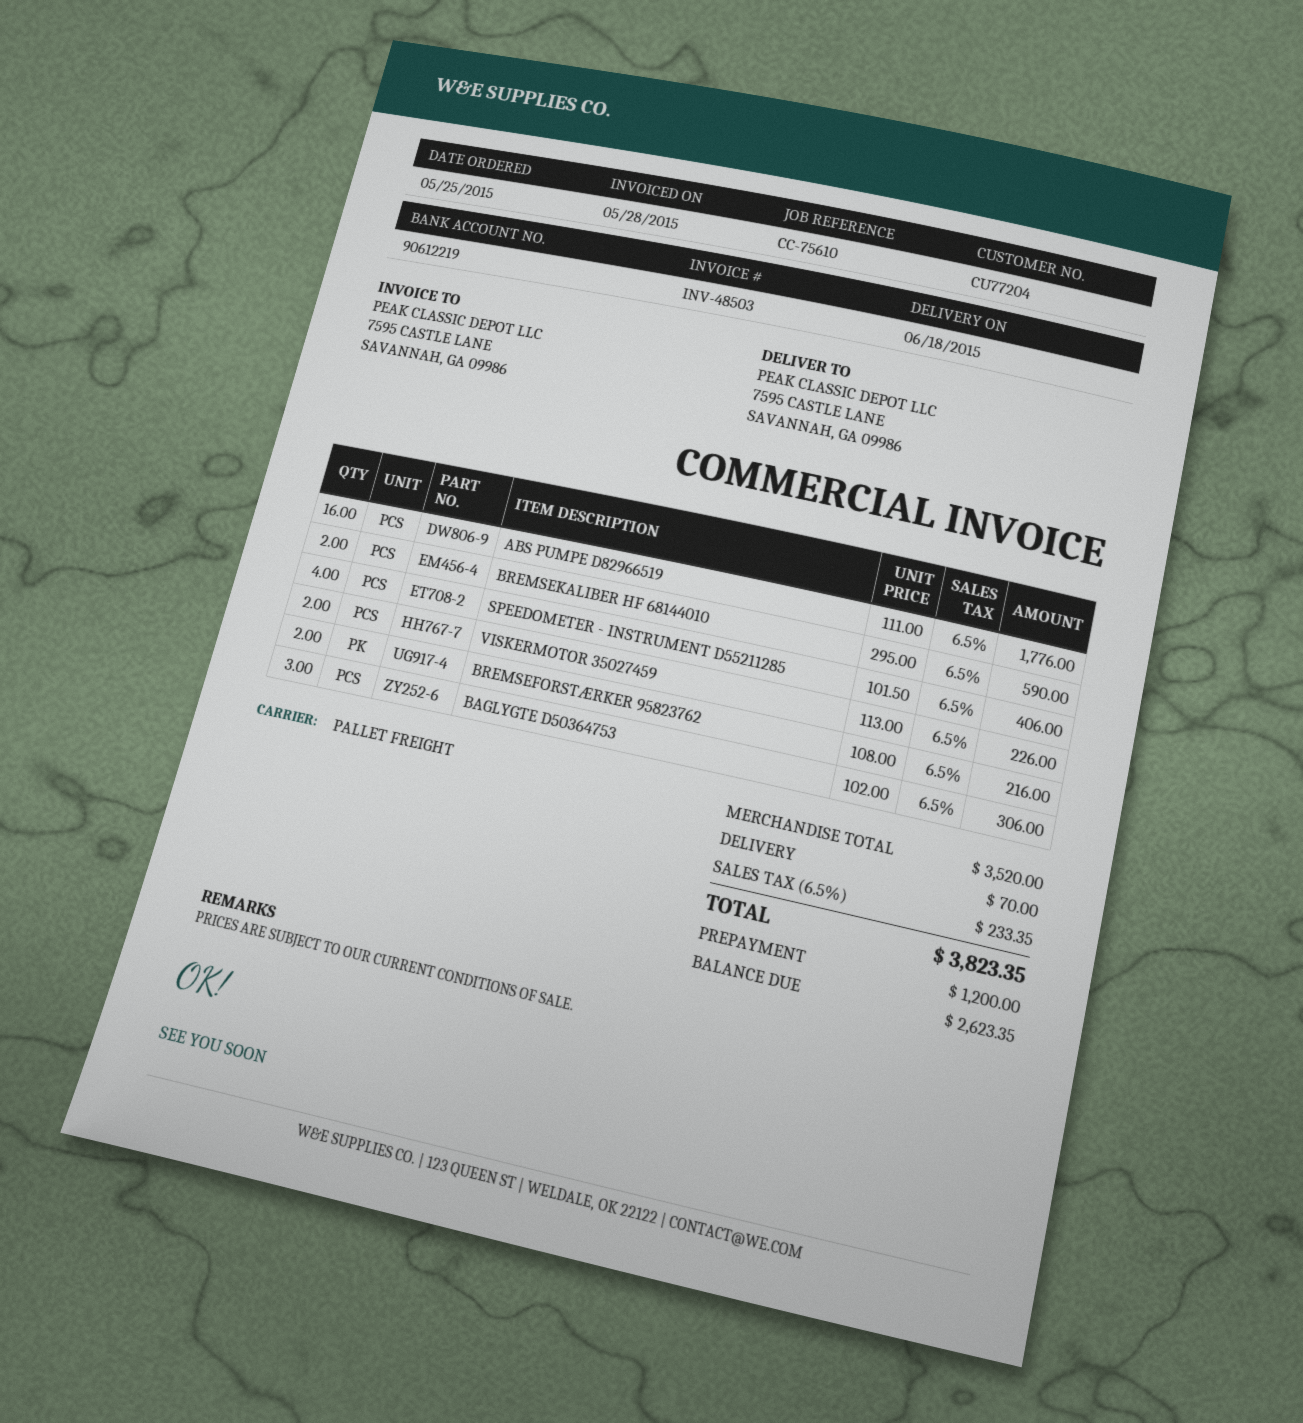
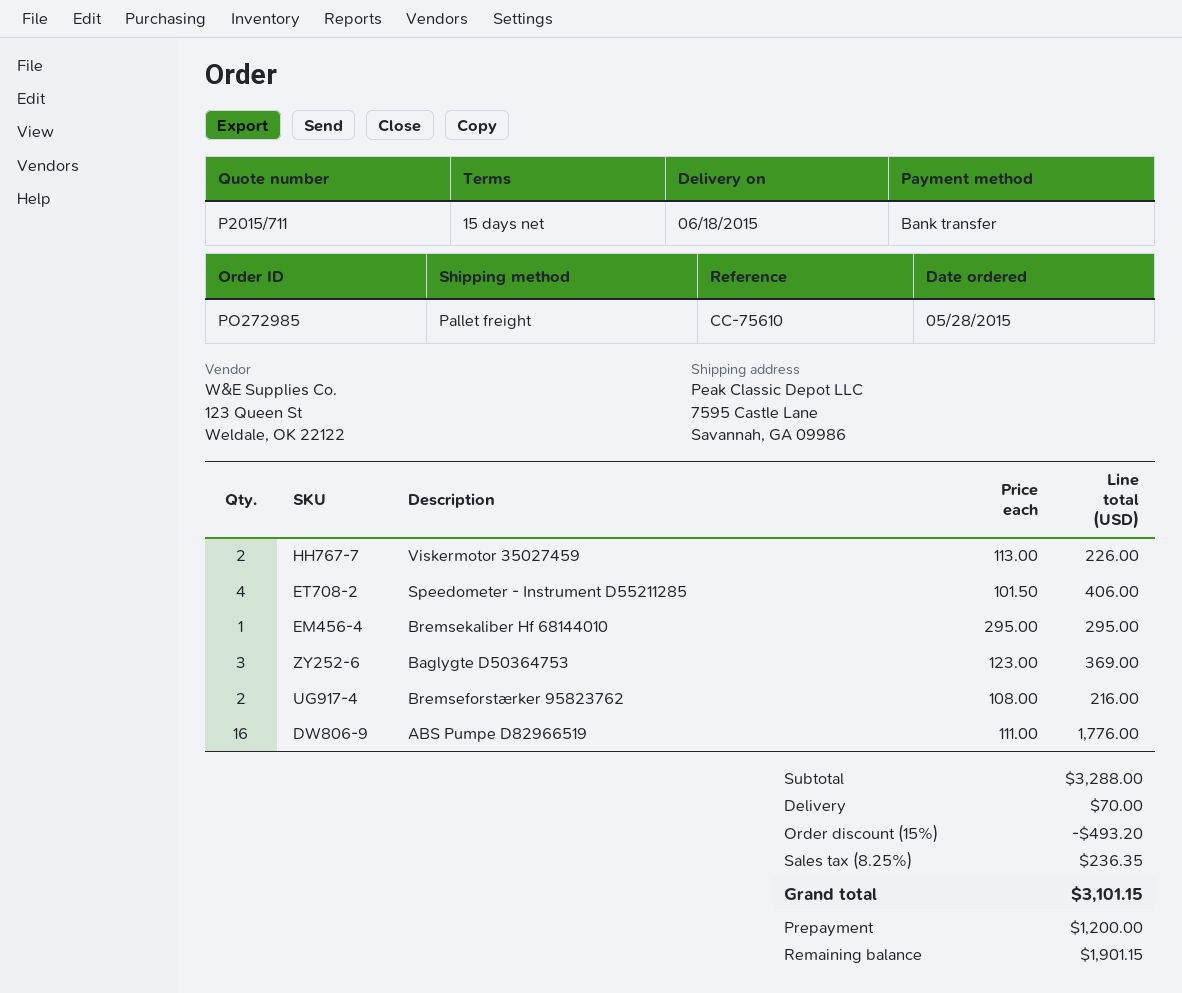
order date: 2015-05-25 -> 2015-05-28
BREMSEKALIBER HF 68144010: 2 x 295.00 = 590.00 -> 1 x 295.00 = 295.00
BAGLYGTE D50364753: 3 x 102.00 = 306.00 -> 3 x 123.00 = 369.00
subtotal: 3520.00 -> 3288.00
discount: none -> 15% = 493.20
tax: 6.5% = 233.35 -> 8.25% = 236.35
total: 3823.35 -> 3101.15
balance: 2623.35 -> 1901.15

